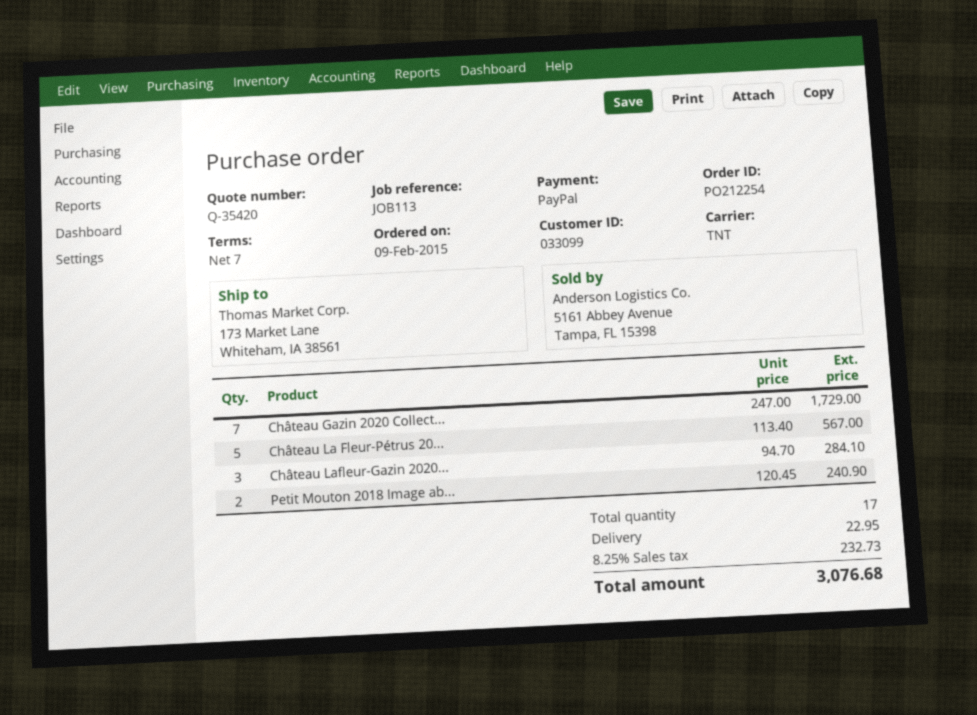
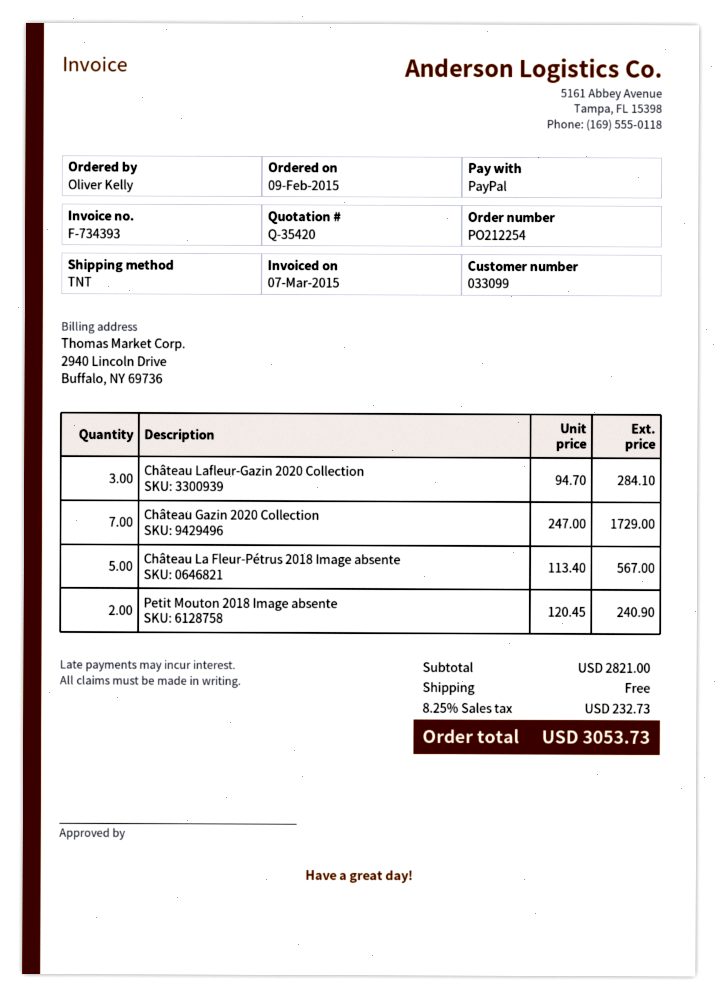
shipping: 22.95 -> 0.00
total: 3076.68 -> 3053.73

